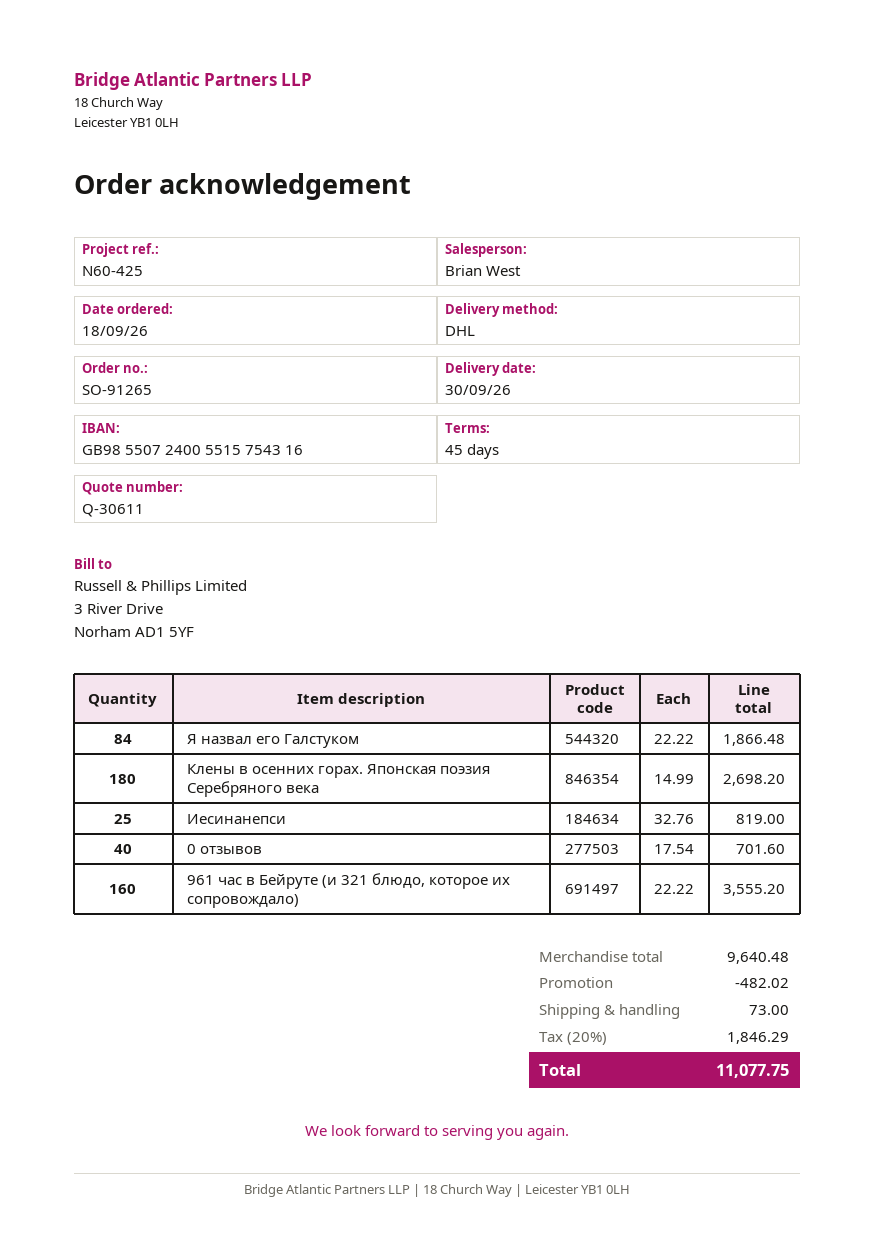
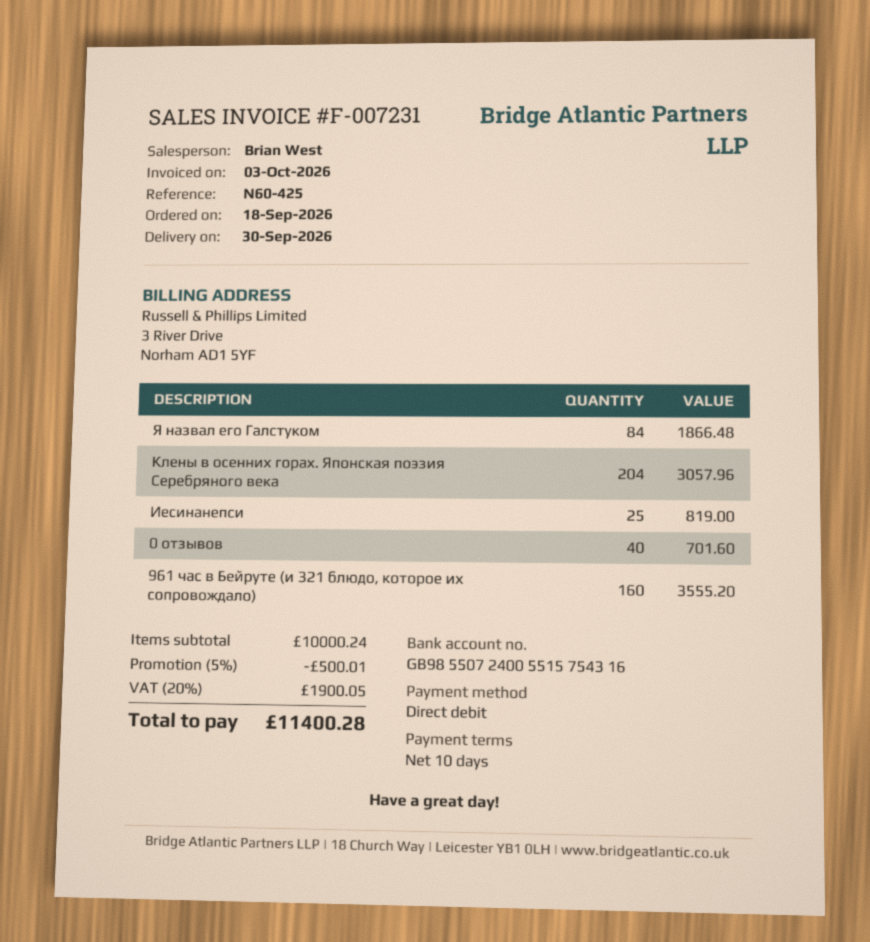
payment terms: 45 days -> 10 days
Клены в осенних горах. Японская поэзия Серебряного века: 180 for 2698.20 -> 204 for 3057.96
subtotal: 9640.48 -> 10000.24
discount: 482.02 -> 500.01
shipping: 73.00 -> none
tax: 20% = 1846.29 -> 20% = 1900.05
total: 11077.75 -> 11400.28

